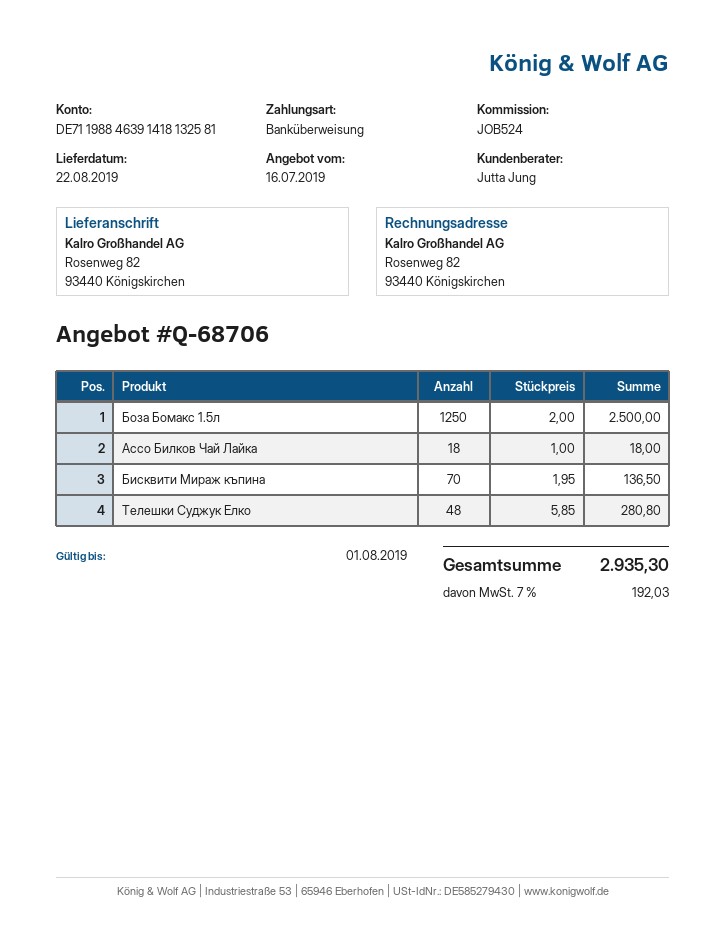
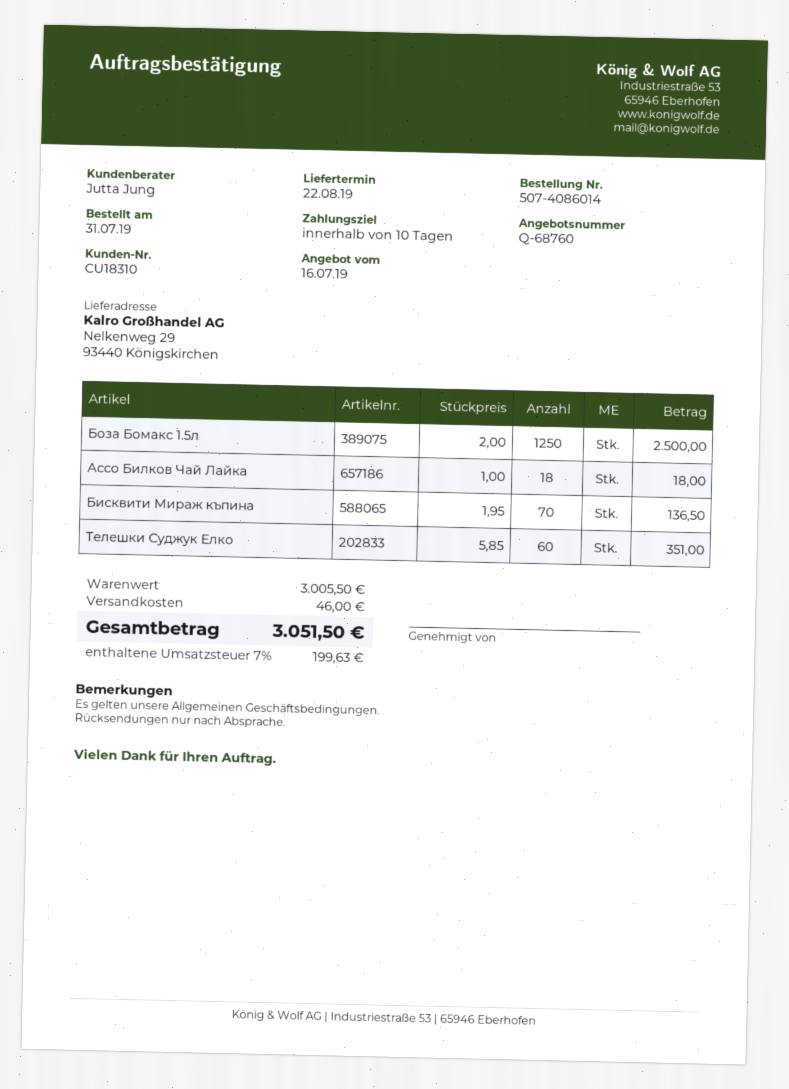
quote number: Q-68706 -> Q-68760
ship to: Rosenweg 82, 93440 Königskirchen -> Nelkenweg 29, 93440 Königskirchen
Телешки Суджук Елко: 48 x 5.85 = 280.80 -> 60 x 5.85 = 351.00
shipping: none -> 46.00
tax: 7% = 192.03 -> 7% = 199.63
total: 2935.30 -> 3051.50

